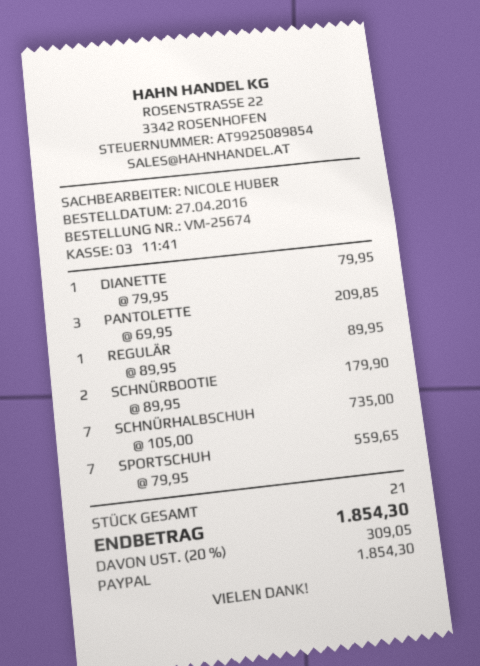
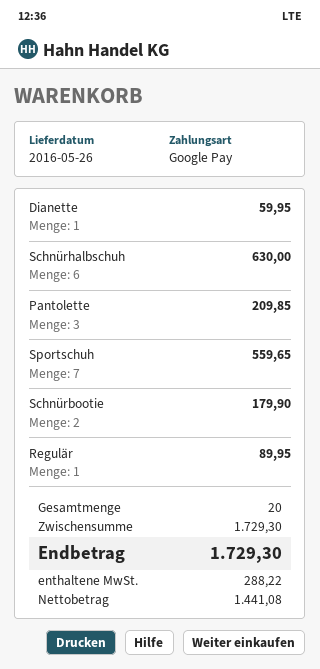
payment method: PayPal -> Google Pay
DIANETTE: 1 for 79.95 -> 1 for 59.95
SCHNÜRHALBSCHUH: 7 for 735.00 -> 6 for 630.00
total quantity: 21 -> 20
tax: 309.05 -> 288.22
total: 1854.30 -> 1729.30

